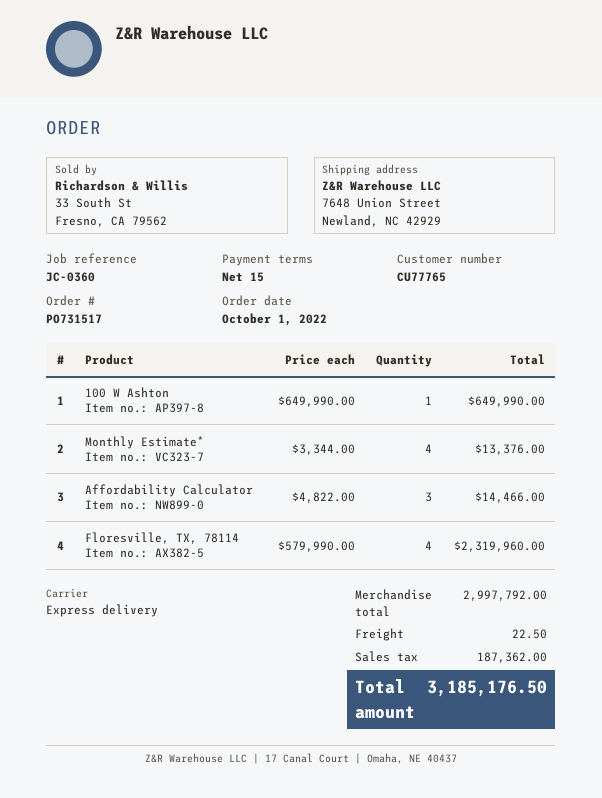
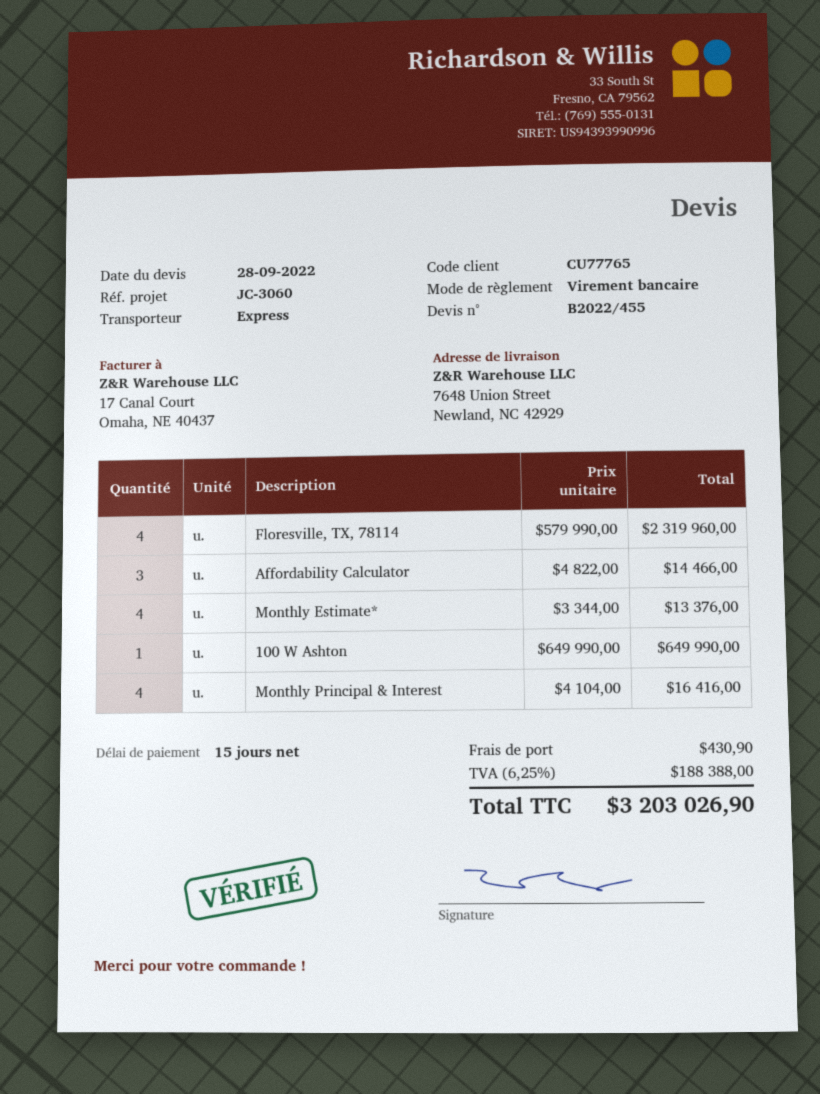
reference: JC-0360 -> JC-3060
Monthly Principal & Interest: none -> 4 x 4104.00 = 16416.00
shipping: 22.50 -> 430.90
tax: 187362.00 -> 188388.00
total: 3185176.50 -> 3203026.90

